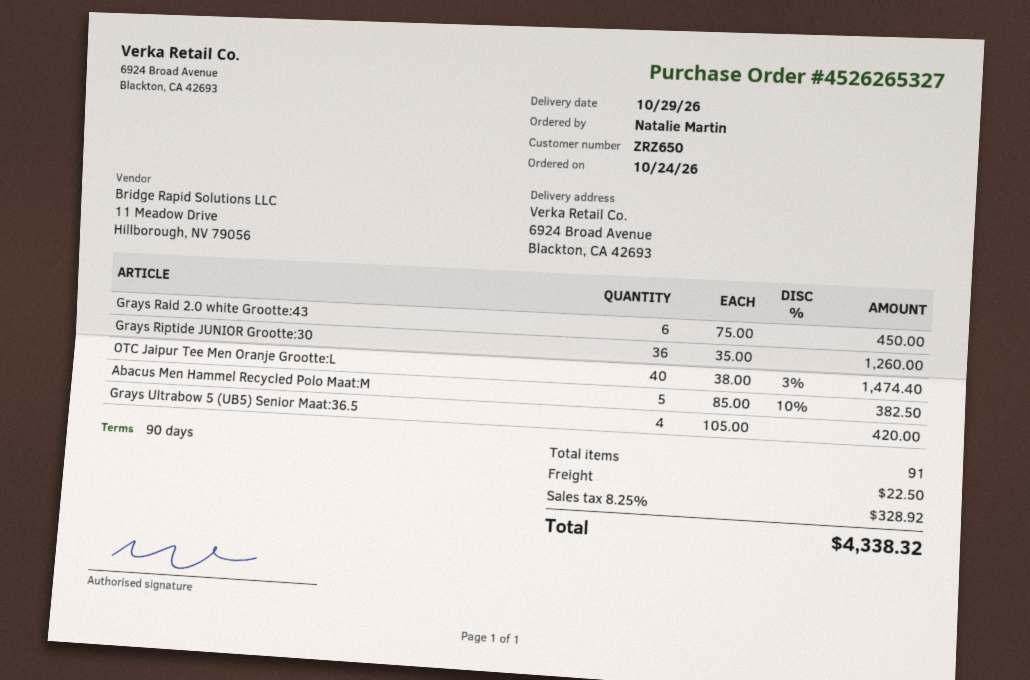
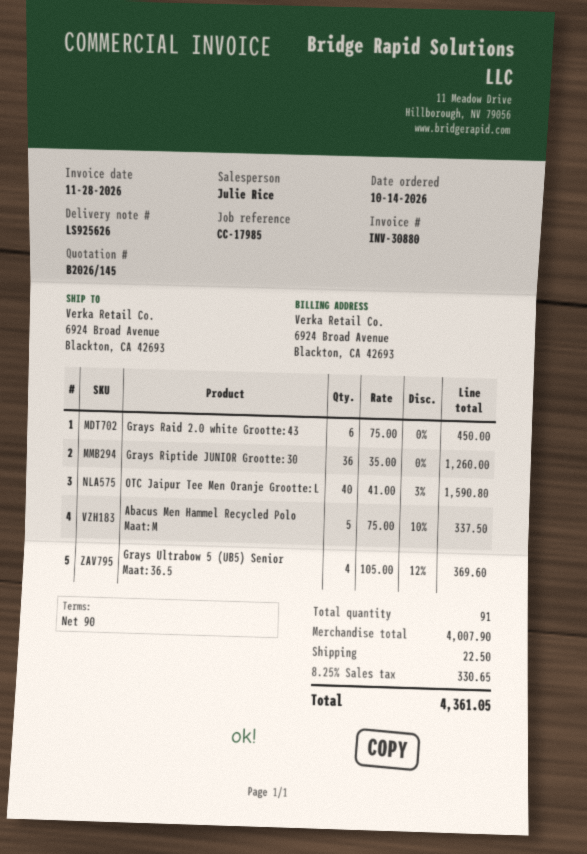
order date: 2026-10-24 -> 2026-10-14
OTC Jaipur Tee Men Oranje Grootte:L: 40 x 38.00 - 3% = 1474.40 -> 40 x 41.00 - 3% = 1590.80
Abacus Men Hammel Recycled Polo Maat:M: 5 x 85.00 - 10% = 382.50 -> 5 x 75.00 - 10% = 337.50
Grays Ultrabow 5 (UB5) Senior Maat:36.5: 4 x 105.00 = 420.00 -> 4 x 105.00 - 12% = 369.60
tax: 8.25% = 328.92 -> 8.25% = 330.65
total: 4338.32 -> 4361.05

